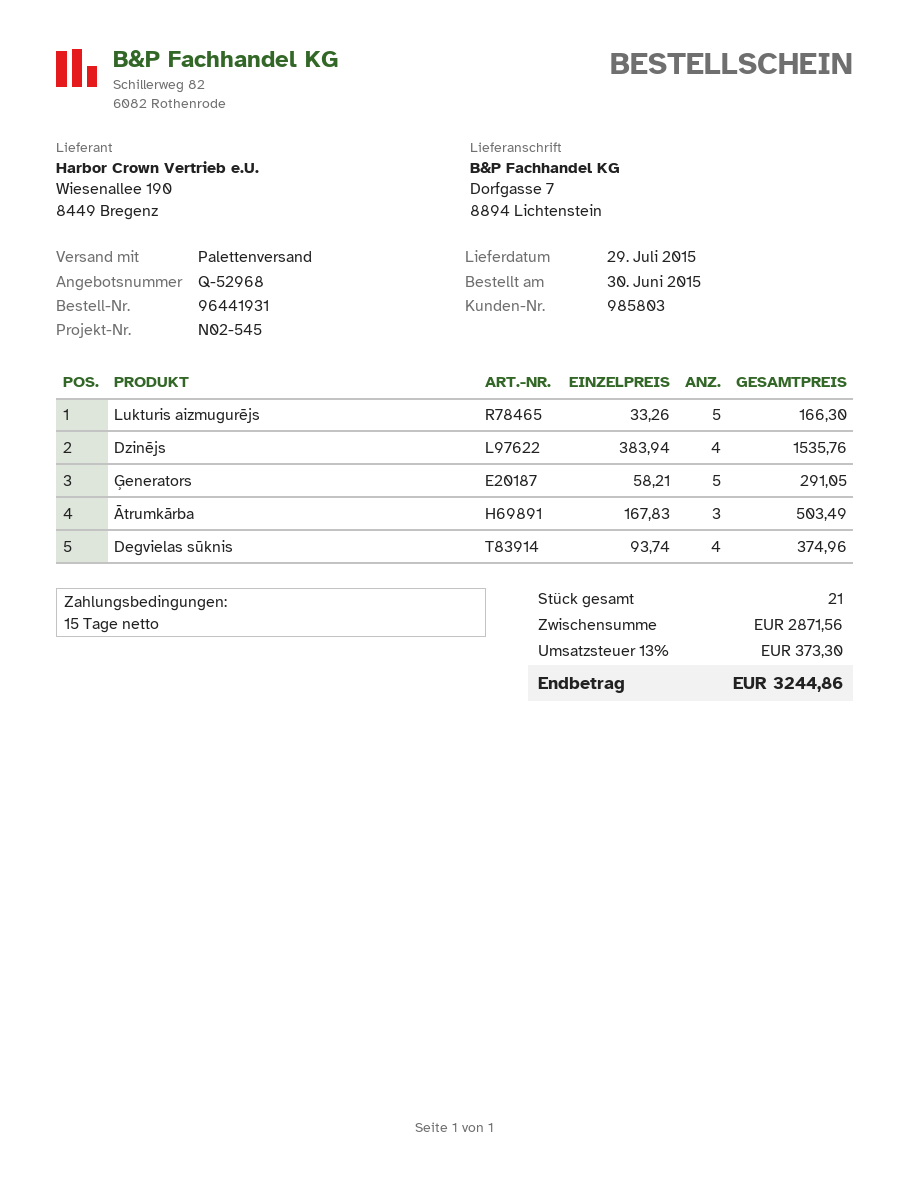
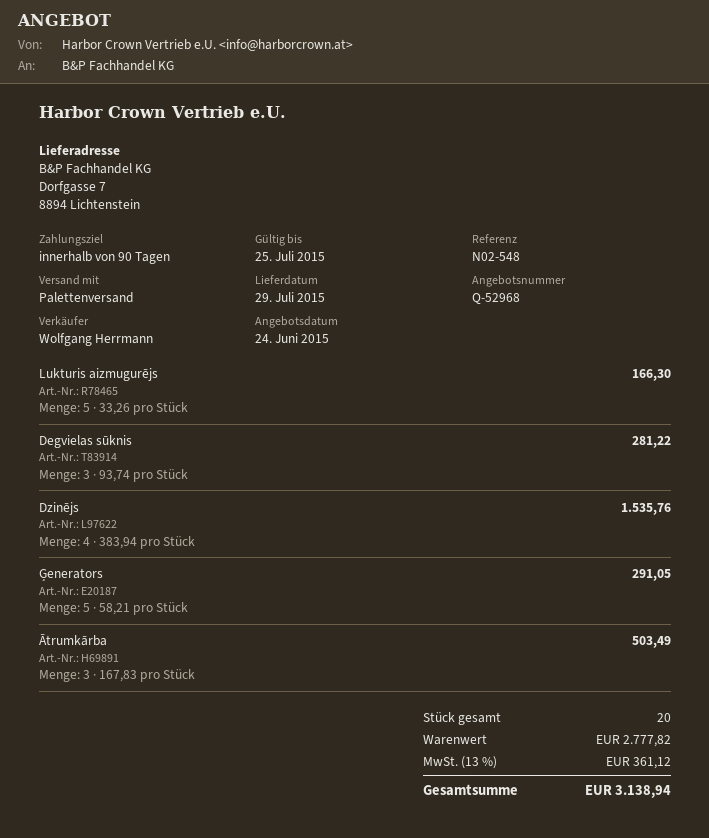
payment terms: 15 days -> 90 days
reference: N02-545 -> N02-548
Degvielas sūknis: 4 x 93.74 = 374.96 -> 3 x 93.74 = 281.22
total quantity: 21 -> 20
subtotal: 2871.56 -> 2777.82
tax: 13% = 373.30 -> 13% = 361.12
total: 3244.86 -> 3138.94

